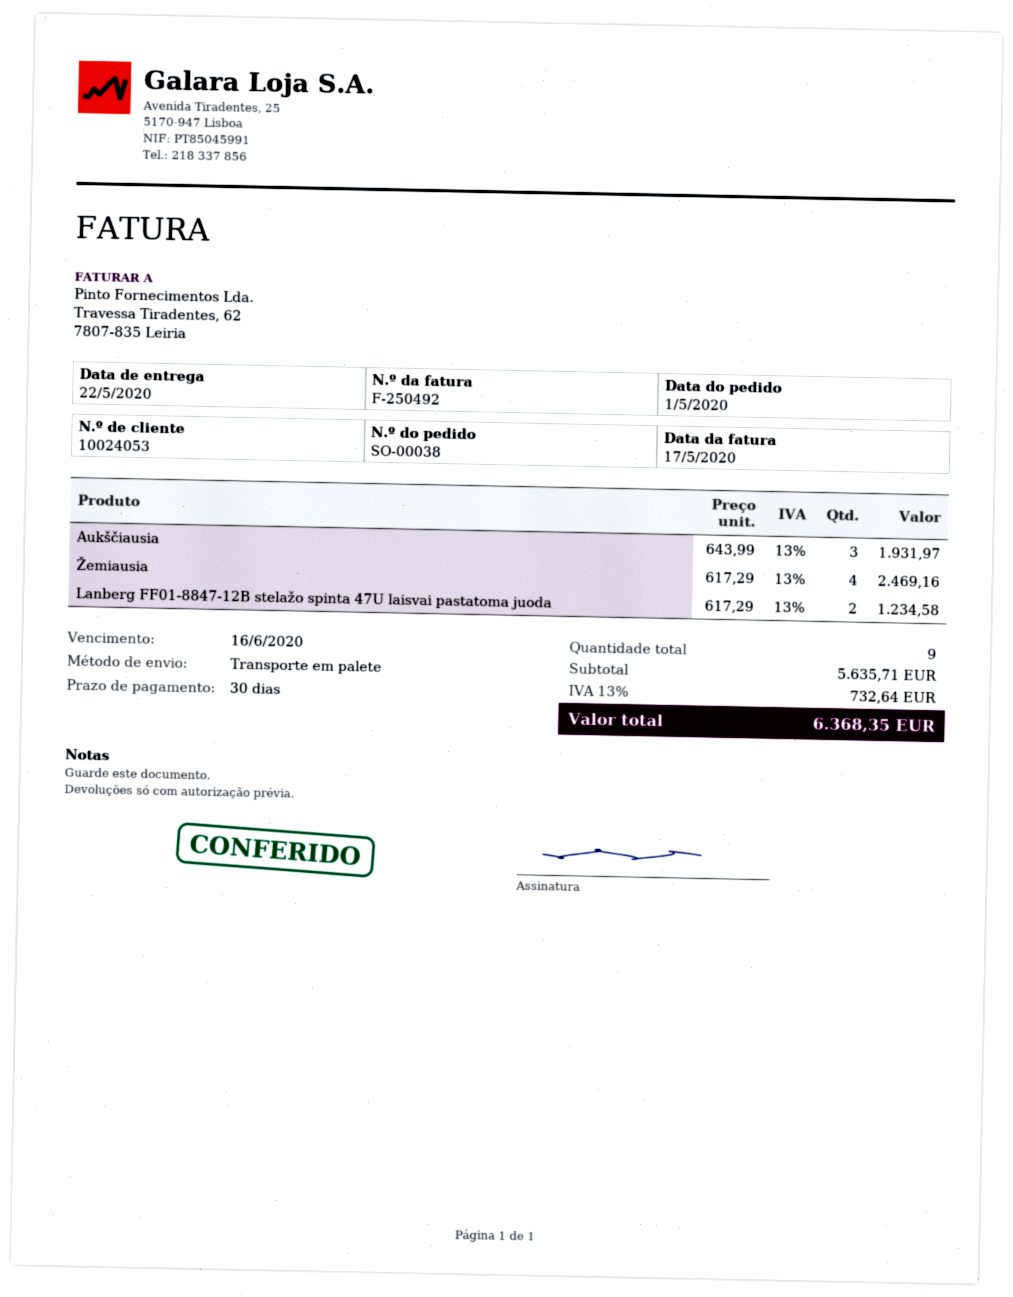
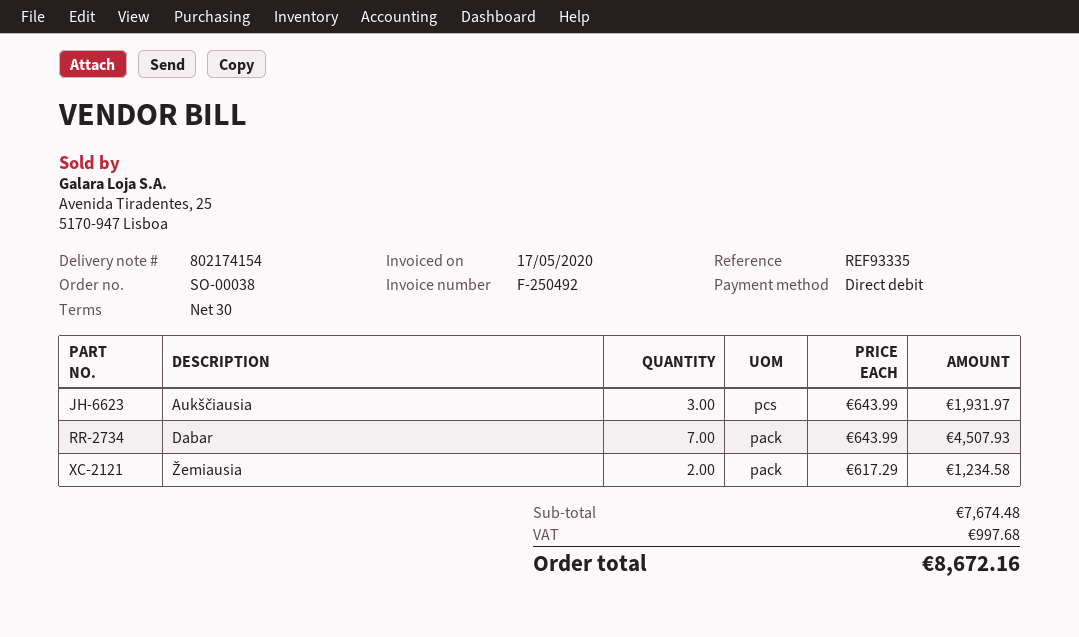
Žemiausia: 4 x 617.29 = 2469.16 -> 2 x 617.29 = 1234.58
Lanberg FF01-8847-12B stelažo spinta 47U laisvai pastatoma juoda: 2 x 617.29 = 1234.58 -> none
Dabar: none -> 7 x 643.99 = 4507.93
subtotal: 5635.71 -> 7674.48
tax: 732.64 -> 997.68
total: 6368.35 -> 8672.16

